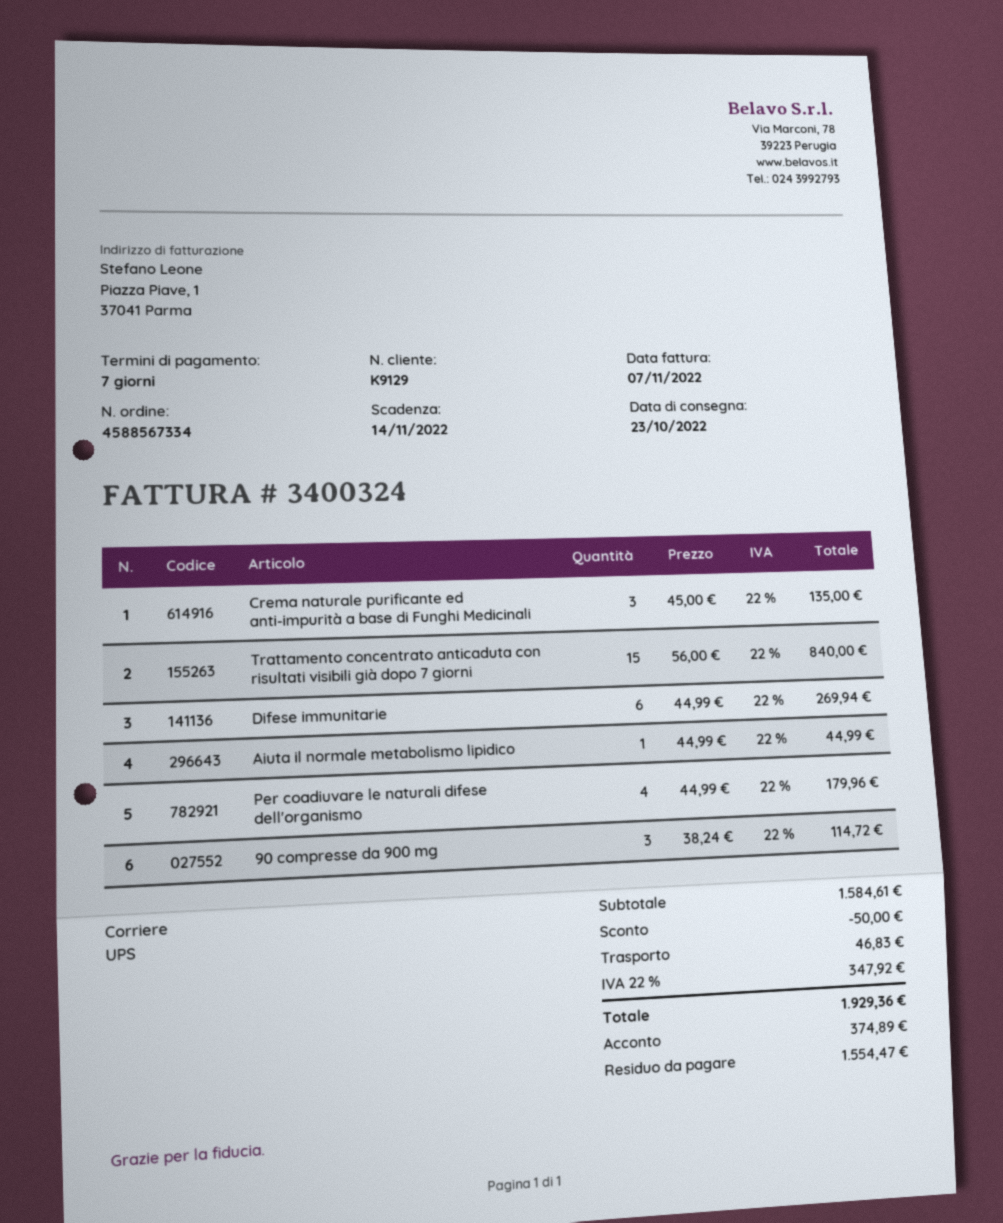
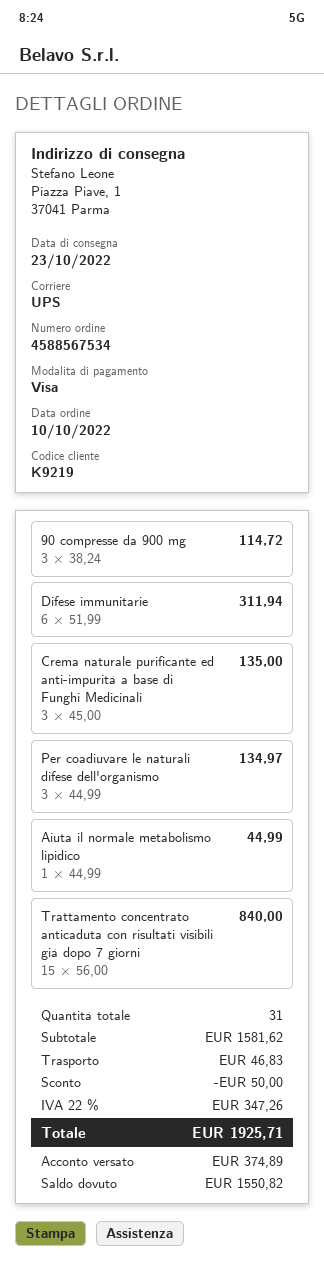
order number: 4588567334 -> 4588567534
customer number: K9129 -> K9219
Difese immunitarie: 6 x 44.99 = 269.94 -> 6 x 51.99 = 311.94
Per coadiuvare le naturali difese dell'organismo: 4 x 44.99 = 179.96 -> 3 x 44.99 = 134.97
subtotal: 1584.61 -> 1581.62
tax: 22% = 347.92 -> 22% = 347.26
total: 1929.36 -> 1925.71
balance: 1554.47 -> 1550.82

